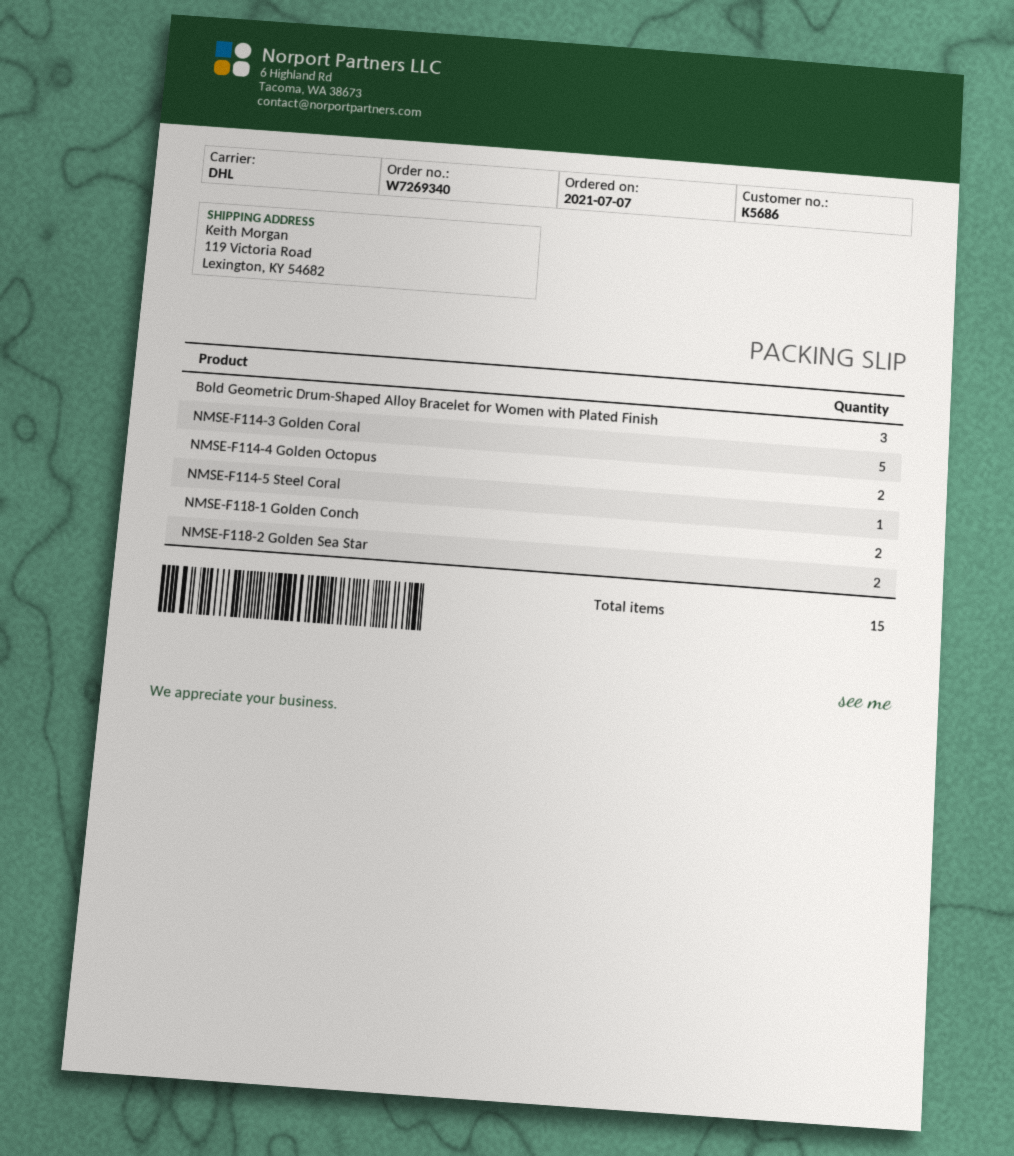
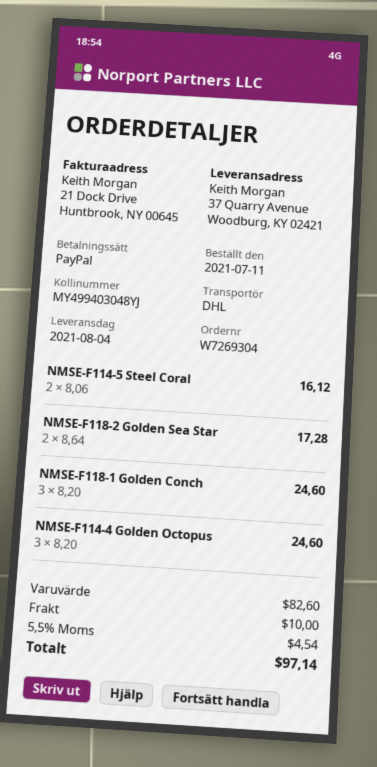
order number: W7269340 -> W7269304
order date: 2021-07-07 -> 2021-07-11
ship to: 119 Victoria Road, Lexington, KY 54682 -> 37 Quarry Avenue, Woodburg, KY 02421
Bold Geometric Drum-Shaped Alloy Bracelet for Women with Plated Finish: 3 -> none
NMSE-F114-3 Golden Coral: 5 -> none
NMSE-F114-4 Golden Octopus: 2 -> 3
NMSE-F114-5 Steel Coral: 1 -> 2
NMSE-F118-1 Golden Conch: 2 -> 3

